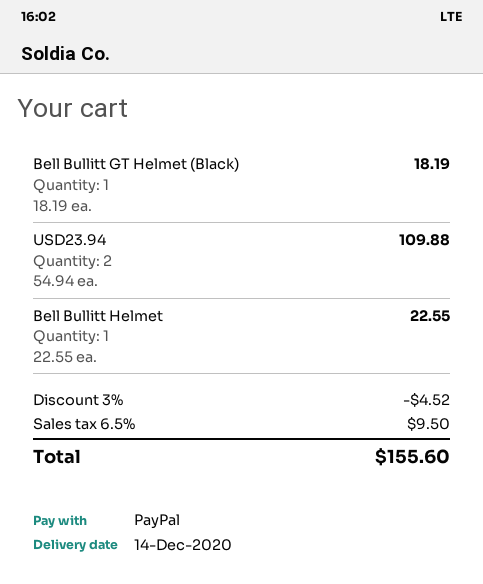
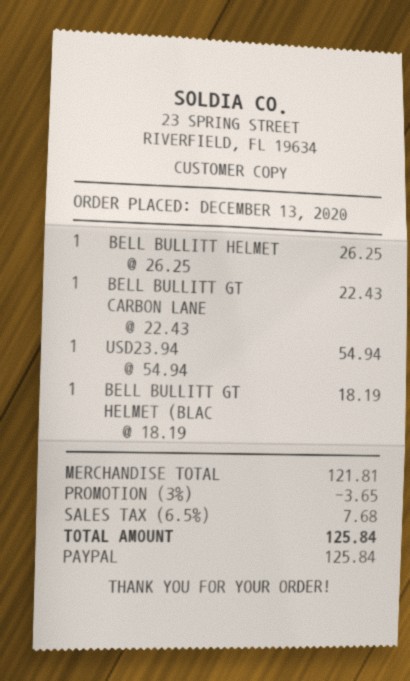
USD23.94: 2 x 54.94 = 109.88 -> 1 x 54.94 = 54.94
Bell Bullitt Helmet: 1 x 22.55 = 22.55 -> 1 x 26.25 = 26.25
BELL BULLITT GT CARBON LANE: none -> 1 x 22.43 = 22.43
discount: 3% = 4.52 -> 3% = 3.65
tax: 6.5% = 9.50 -> 6.5% = 7.68
total: 155.60 -> 125.84

